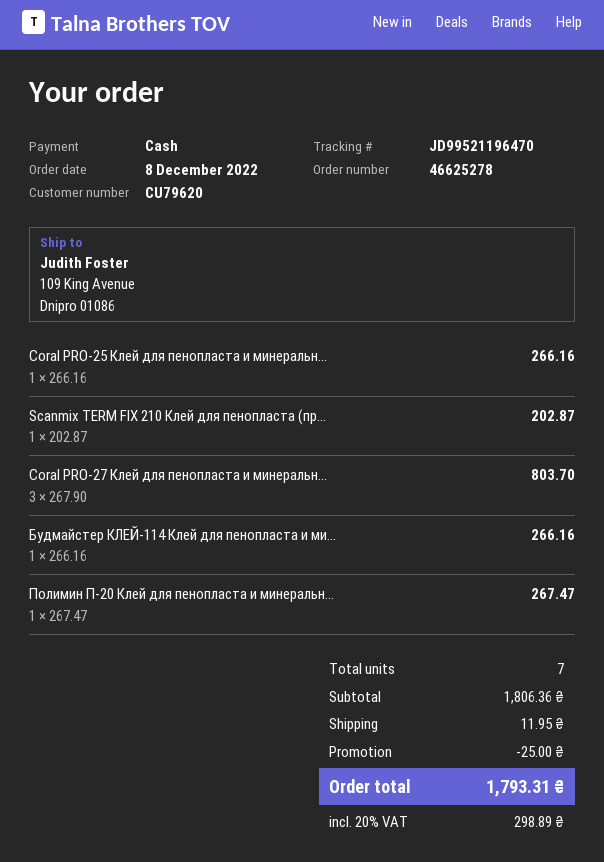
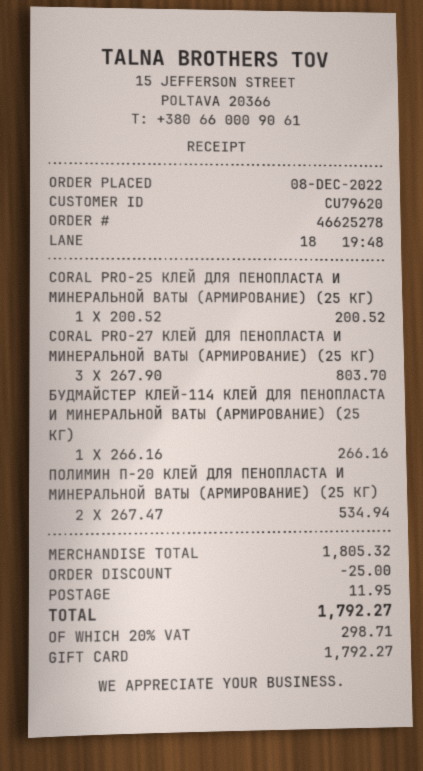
payment method: cash -> gift card
Coral PRO-25 Клей для пенопласта и минеральн...: 1 x 266.16 = 266.16 -> 1 x 200.52 = 200.52
Scanmix TERM FIX 210 Клей для пенопласта (пр...: 1 x 202.87 = 202.87 -> none
Полимин П-20 Клей для пенопласта и минеральн...: 1 x 267.47 = 267.47 -> 2 x 267.47 = 534.94
subtotal: 1806.36 -> 1805.32
tax: 20% = 298.89 -> 20% = 298.71
total: 1793.31 -> 1792.27

